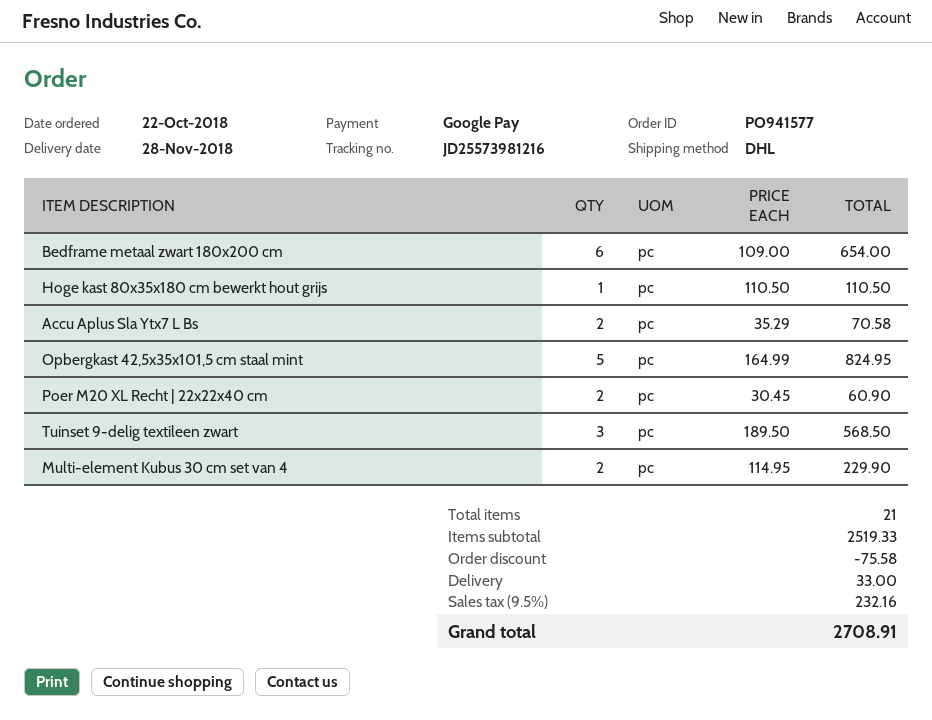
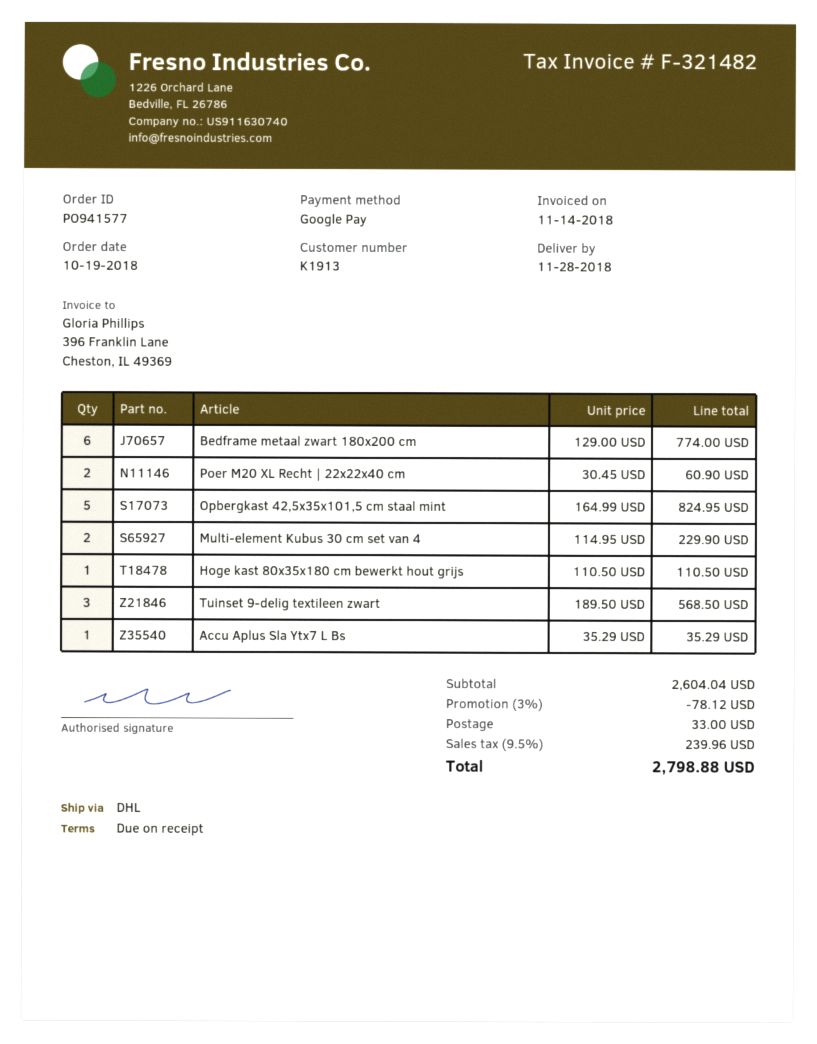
order date: 2018-10-22 -> 2018-10-19
Bedframe metaal zwart 180x200 cm: 6 x 109.00 = 654.00 -> 6 x 129.00 = 774.00
Accu Aplus Sla Ytx7 L Bs: 2 x 35.29 = 70.58 -> 1 x 35.29 = 35.29
subtotal: 2519.33 -> 2604.04
discount: 75.58 -> 78.12
tax: 9.5% = 232.16 -> 9.5% = 239.96
total: 2708.91 -> 2798.88

